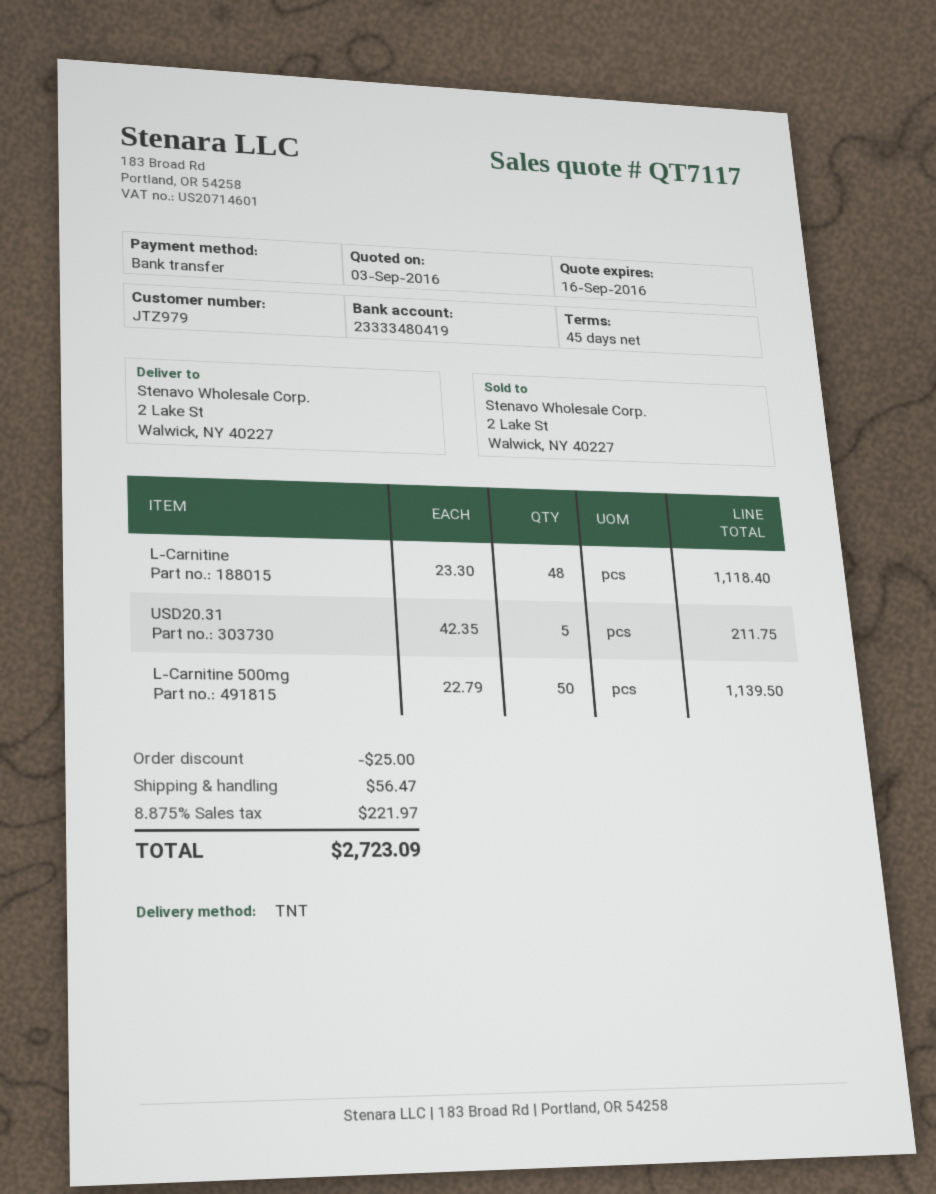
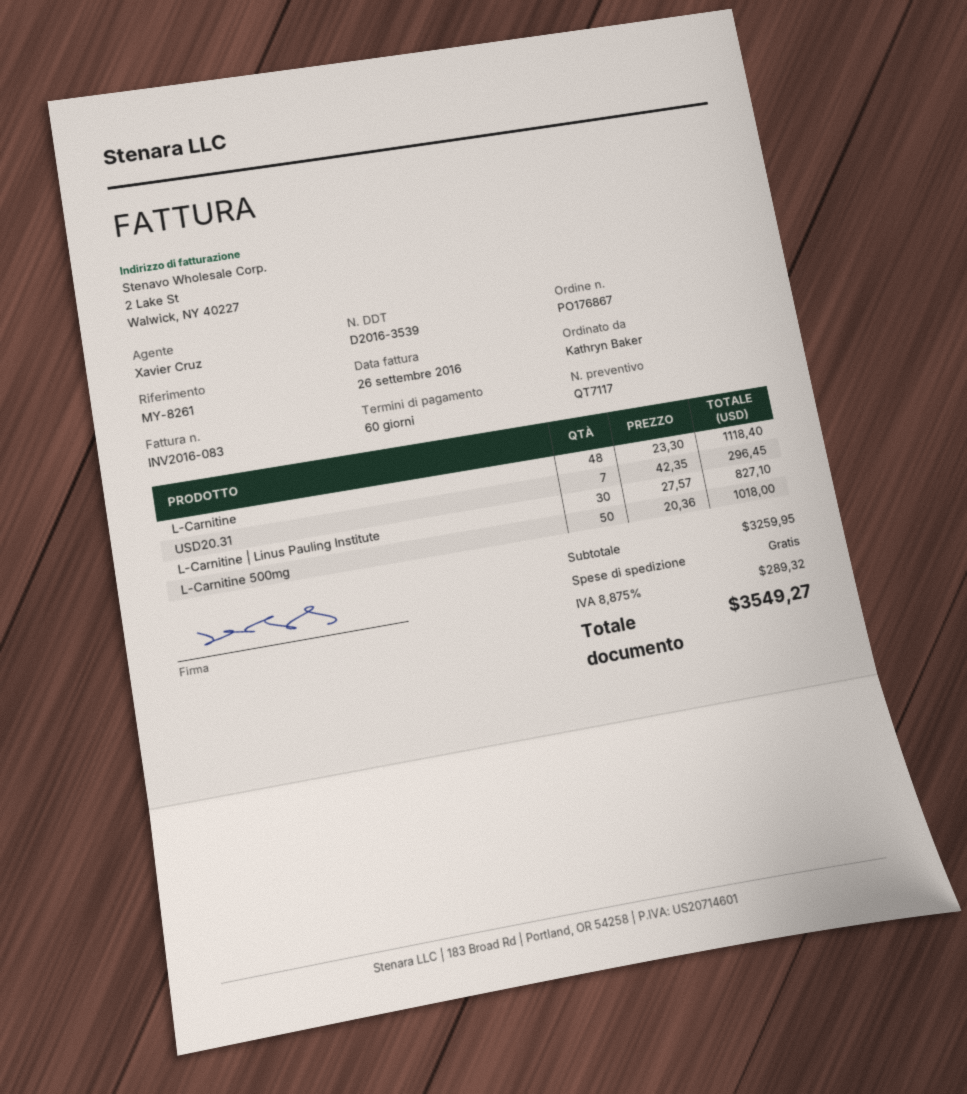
payment terms: 45 days -> 60 days
USD20.31: 5 x 42.35 = 211.75 -> 7 x 42.35 = 296.45
L-Carnitine 500mg: 50 x 22.79 = 1139.50 -> 50 x 20.36 = 1018.00
L-Carnitine | Linus Pauling Institute: none -> 30 x 27.57 = 827.10
discount: 25.00 -> none
shipping: 56.47 -> 0.00
tax: 8.875% = 221.97 -> 8.875% = 289.32
total: 2723.09 -> 3549.27

